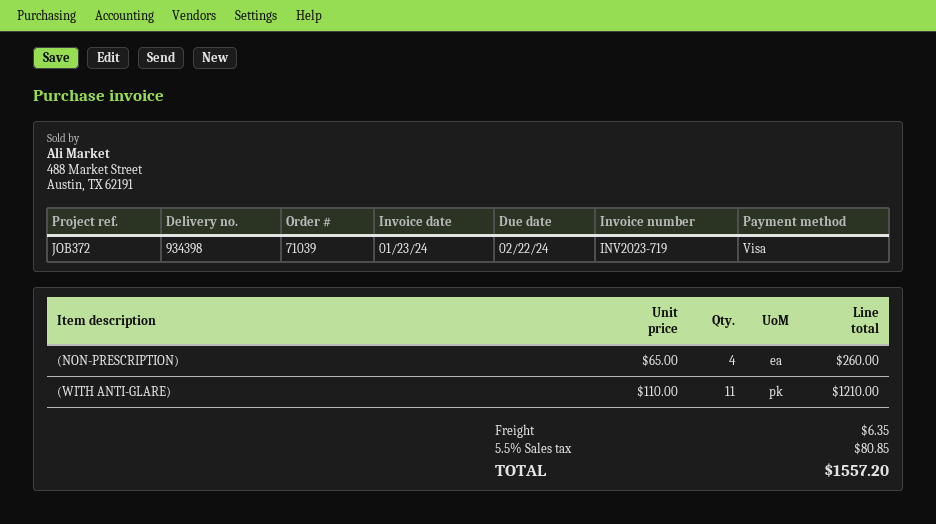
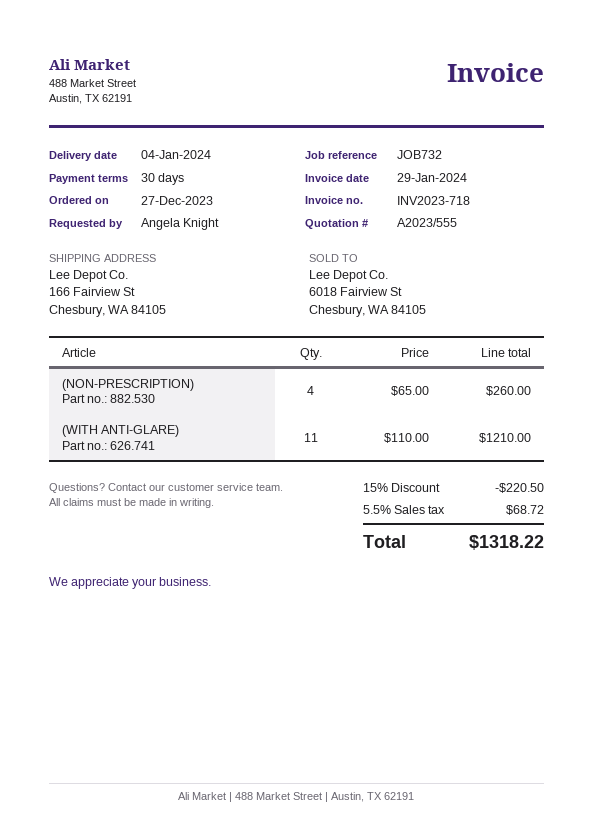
invoice number: INV2023-719 -> INV2023-718
invoice date: 2024-01-23 -> 2024-01-29
reference: JOB372 -> JOB732
discount: none -> 15% = 220.50
shipping: 6.35 -> none
tax: 5.5% = 80.85 -> 5.5% = 68.72
total: 1557.20 -> 1318.22

